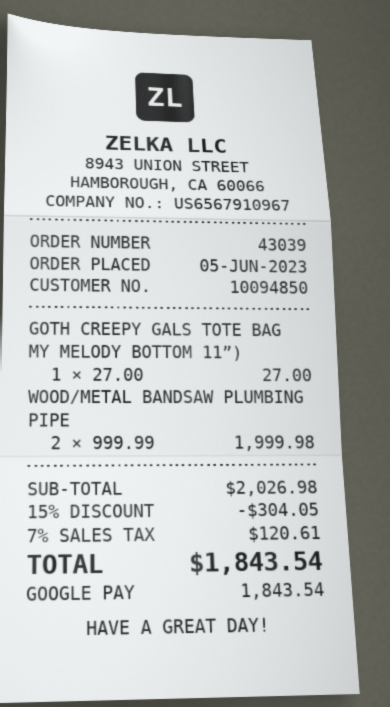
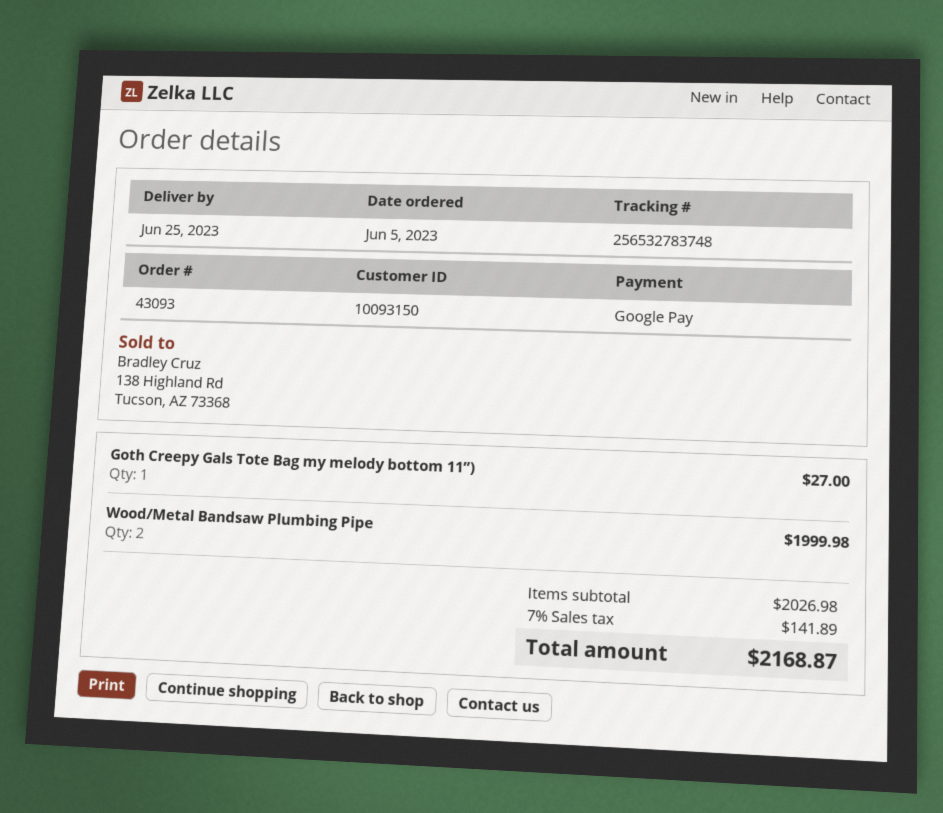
order number: 43039 -> 43093
customer number: 10094850 -> 10093150
discount: 15% = 304.05 -> none
tax: 7% = 120.61 -> 7% = 141.89
total: 1843.54 -> 2168.87

